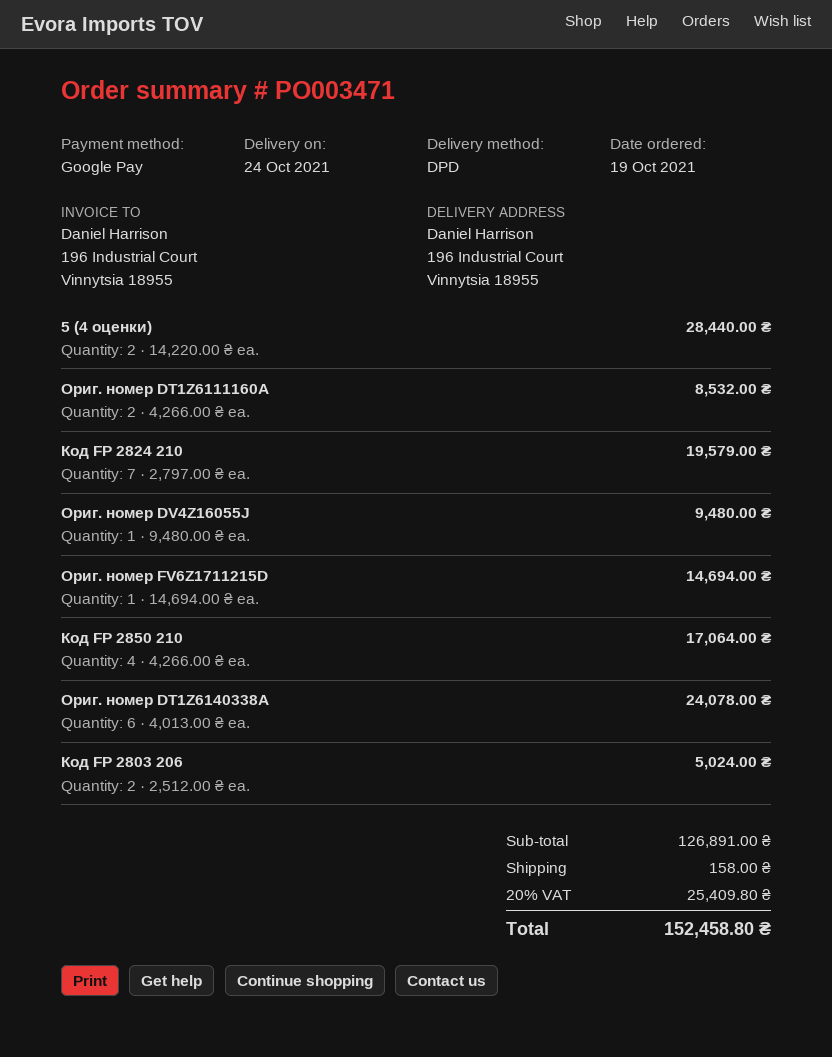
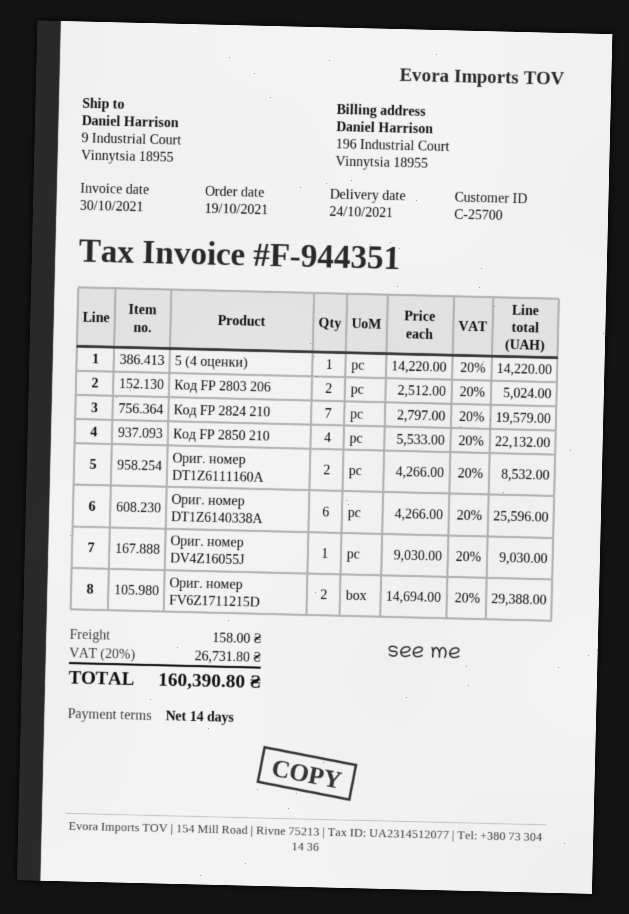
ship to: 196 Industrial Court, Vinnytsia 18955 -> 9 Industrial Court, Vinnytsia 18955
5 (4 оценки): 2 x 14220.00 = 28440.00 -> 1 x 14220.00 = 14220.00
Ориг. номер DV4Z16055J: 1 x 9480.00 = 9480.00 -> 1 x 9030.00 = 9030.00
Ориг. номер FV6Z1711215D: 1 x 14694.00 = 14694.00 -> 2 x 14694.00 = 29388.00
Код FP 2850 210: 4 x 4266.00 = 17064.00 -> 4 x 5533.00 = 22132.00
Ориг. номер DT1Z6140338A: 6 x 4013.00 = 24078.00 -> 6 x 4266.00 = 25596.00
tax: 20% = 25409.80 -> 20% = 26731.80
total: 152458.80 -> 160390.80

